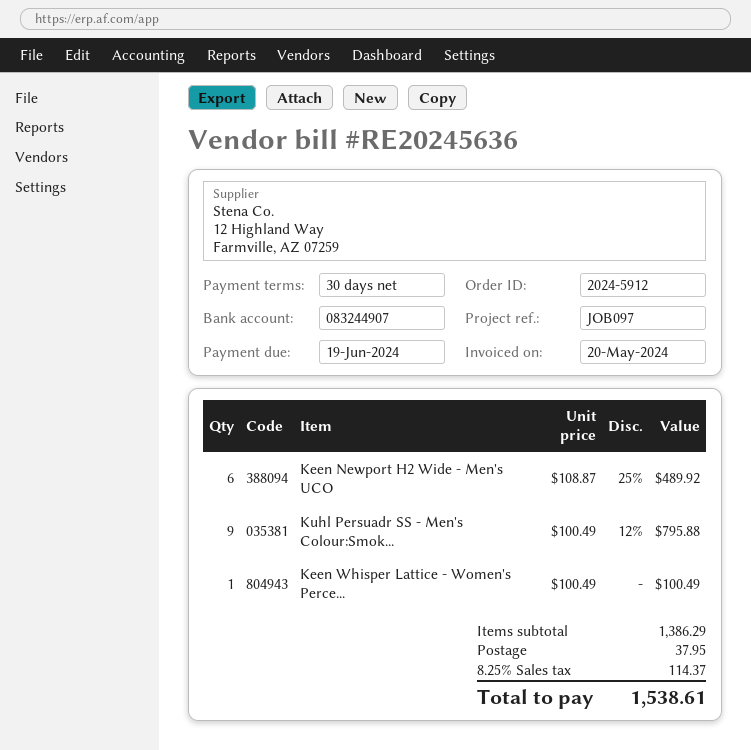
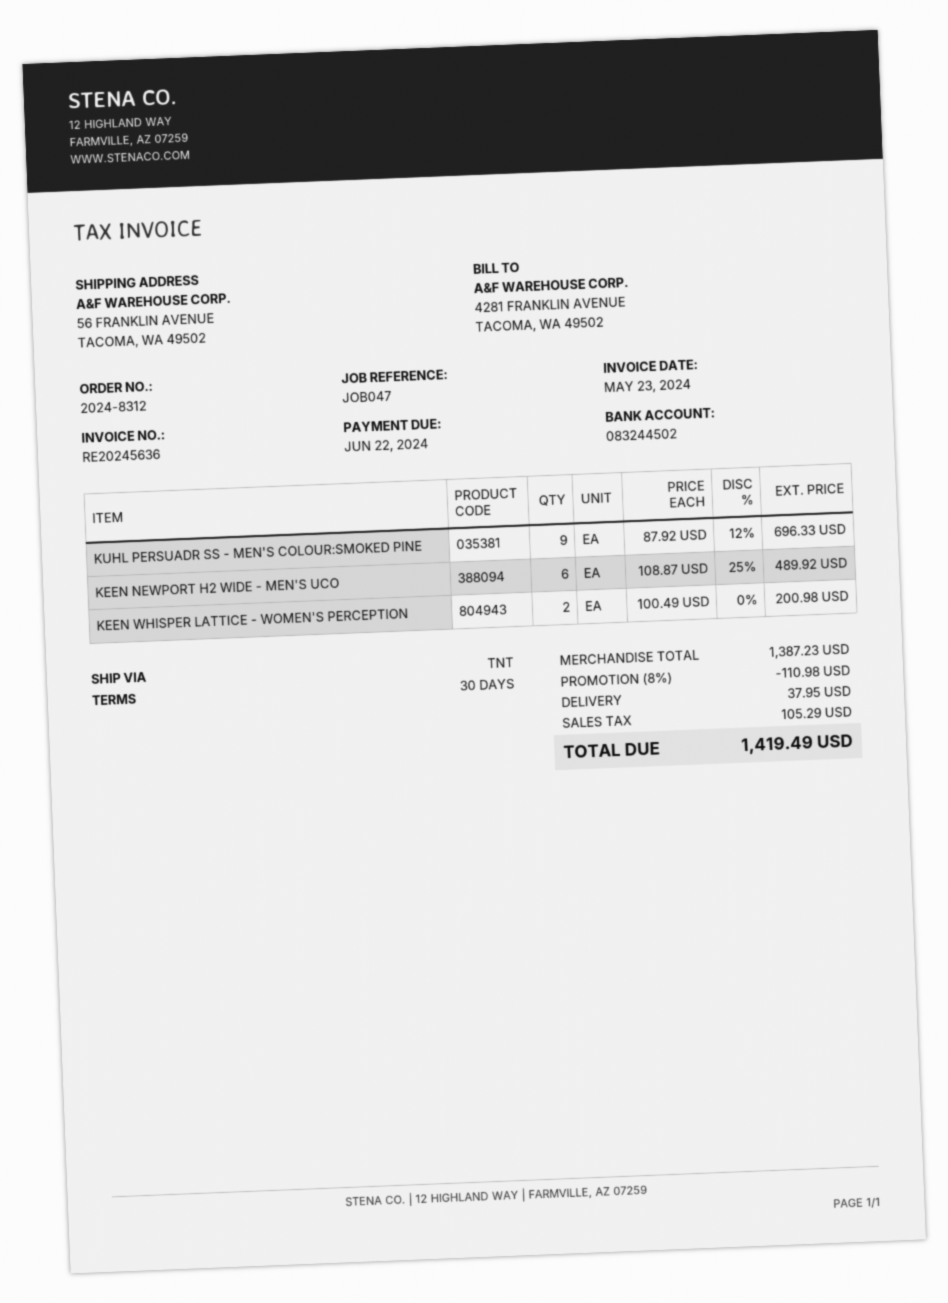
order number: 2024-5912 -> 2024-8312
invoice date: 2024-05-20 -> 2024-05-23
due date: 2024-06-19 -> 2024-06-22
reference: JOB097 -> JOB047
bank account: 083244907 -> 083244502
Kuhl Persuadr SS - Men's Colour:Smok...: 9 x 100.49 - 12% = 795.88 -> 9 x 87.92 - 12% = 696.33
Keen Whisper Lattice - Women's Perce...: 1 x 100.49 = 100.49 -> 2 x 100.49 = 200.98
subtotal: 1386.29 -> 1387.23
discount: none -> 8% = 110.98
tax: 114.37 -> 105.29
total: 1538.61 -> 1419.49

